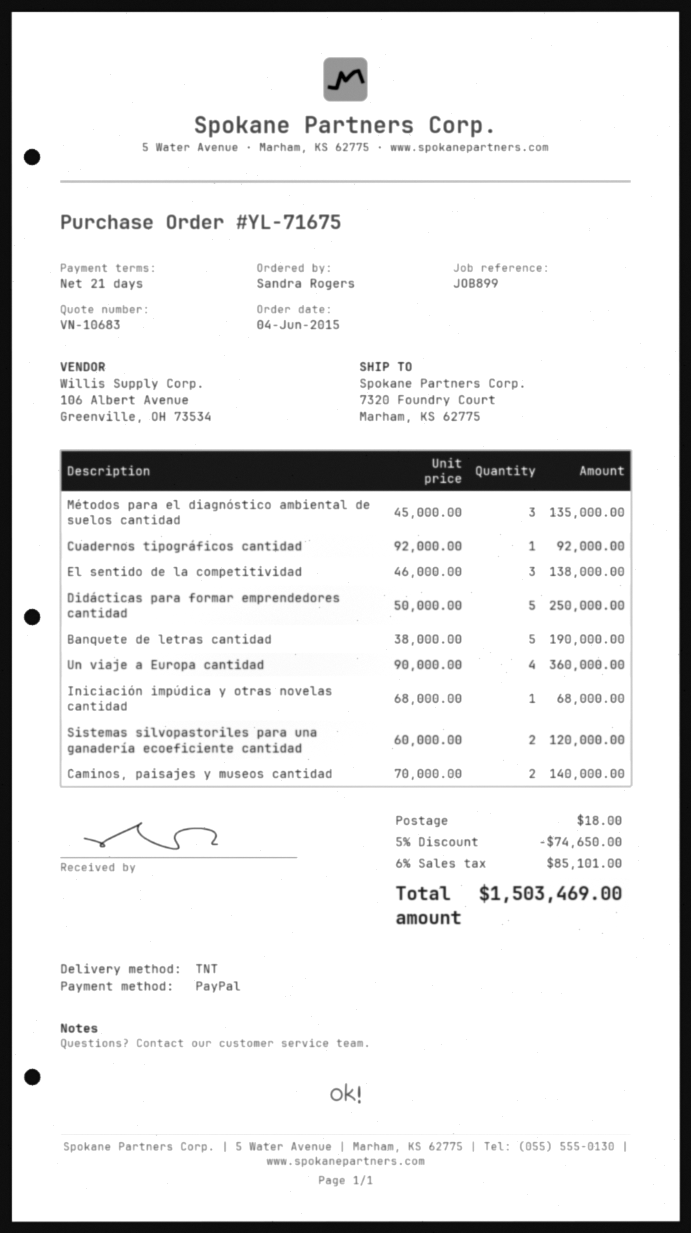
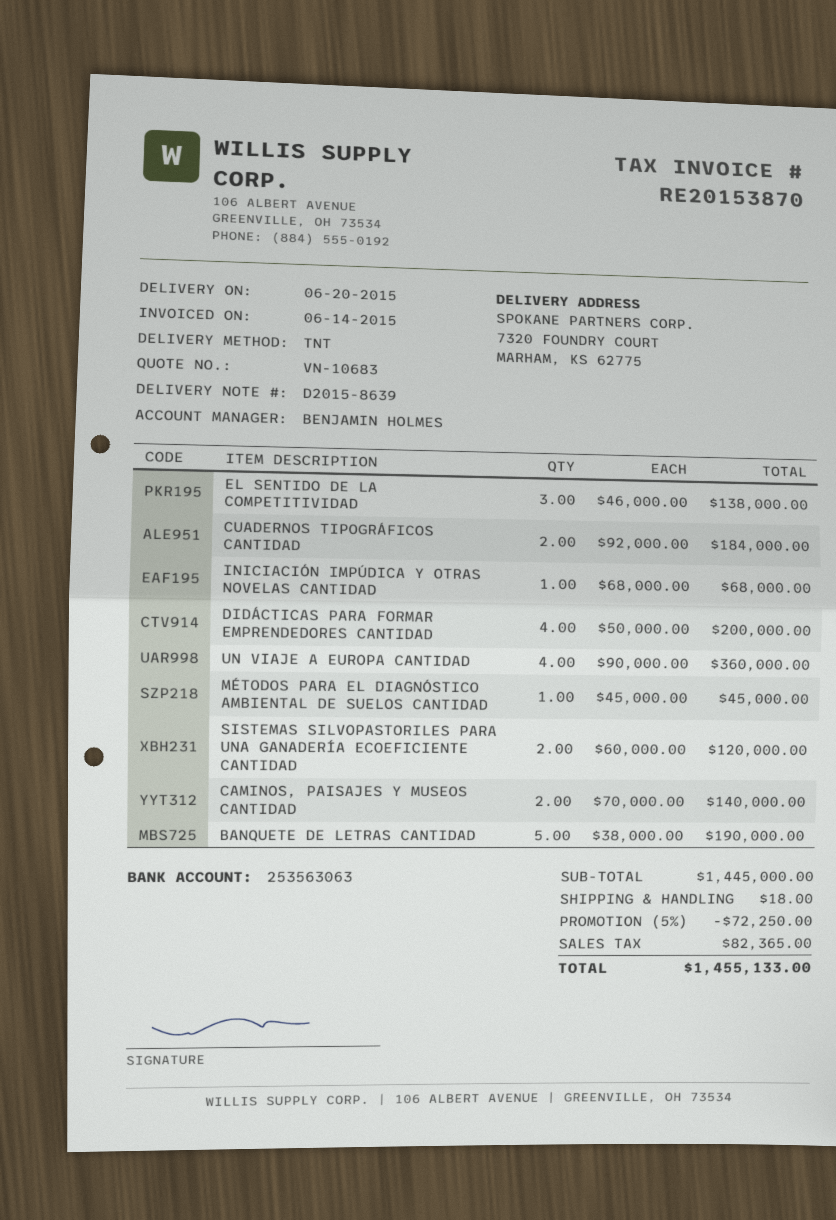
Métodos para el diagnóstico ambiental de suelos cantidad: 3 x 45000.00 = 135000.00 -> 1 x 45000.00 = 45000.00
Cuadernos tipográficos cantidad: 1 x 92000.00 = 92000.00 -> 2 x 92000.00 = 184000.00
Didácticas para formar emprendedores cantidad: 5 x 50000.00 = 250000.00 -> 4 x 50000.00 = 200000.00
discount: 5% = 74650.00 -> 5% = 72250.00
tax: 85101.00 -> 82365.00
total: 1503469.00 -> 1455133.00

